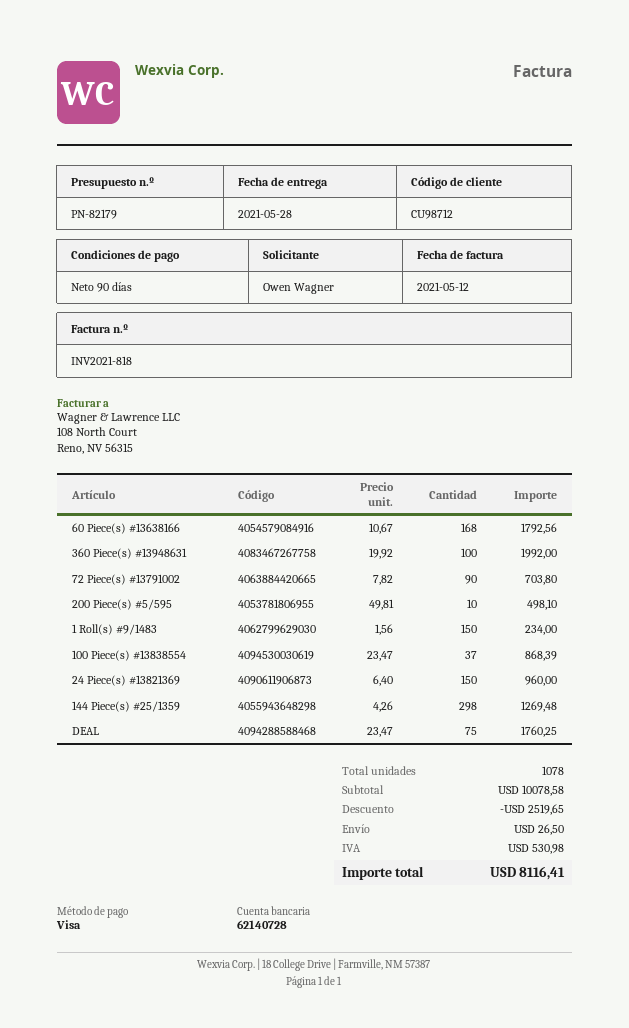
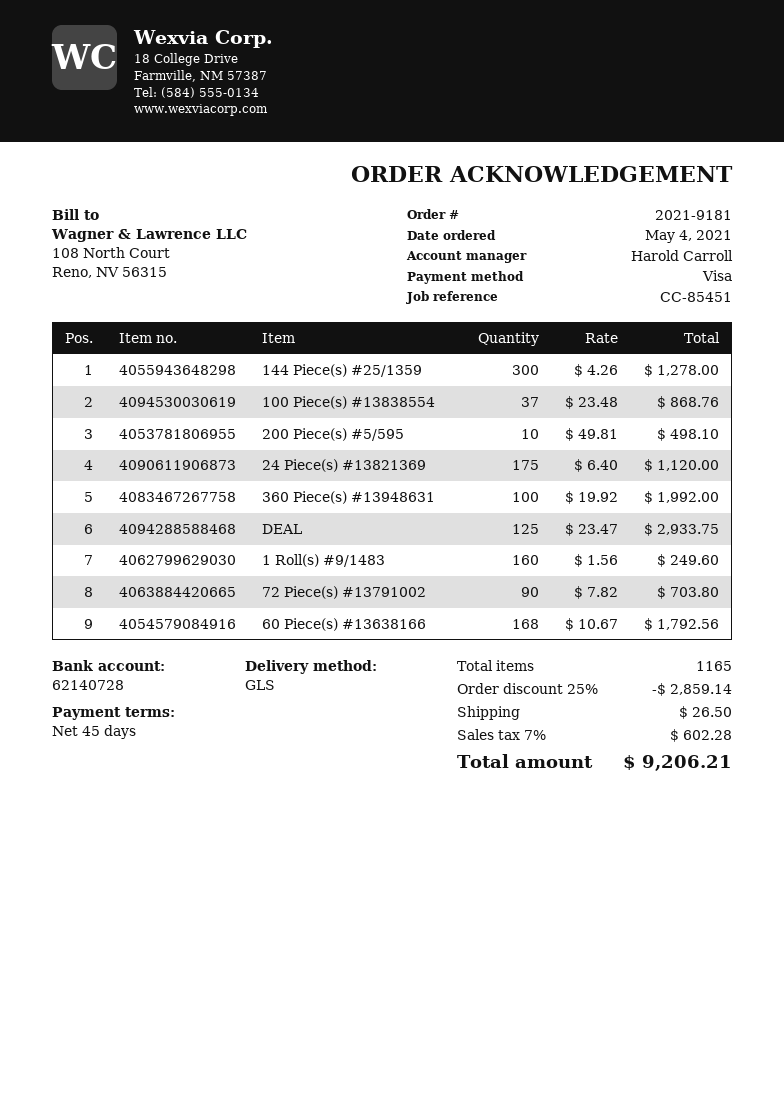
payment terms: 90 days -> 45 days
1 Roll(s) #9/1483: 150 x 1.56 = 234.00 -> 160 x 1.56 = 249.60
100 Piece(s) #13838554: 37 x 23.47 = 868.39 -> 37 x 23.48 = 868.76
24 Piece(s) #13821369: 150 x 6.40 = 960.00 -> 175 x 6.40 = 1120.00
144 Piece(s) #25/1359: 298 x 4.26 = 1269.48 -> 300 x 4.26 = 1278.00
DEAL: 75 x 23.47 = 1760.25 -> 125 x 23.47 = 2933.75
total quantity: 1078 -> 1165
discount: 2519.65 -> 2859.14
tax: 530.98 -> 602.28
total: 8116.41 -> 9206.21

